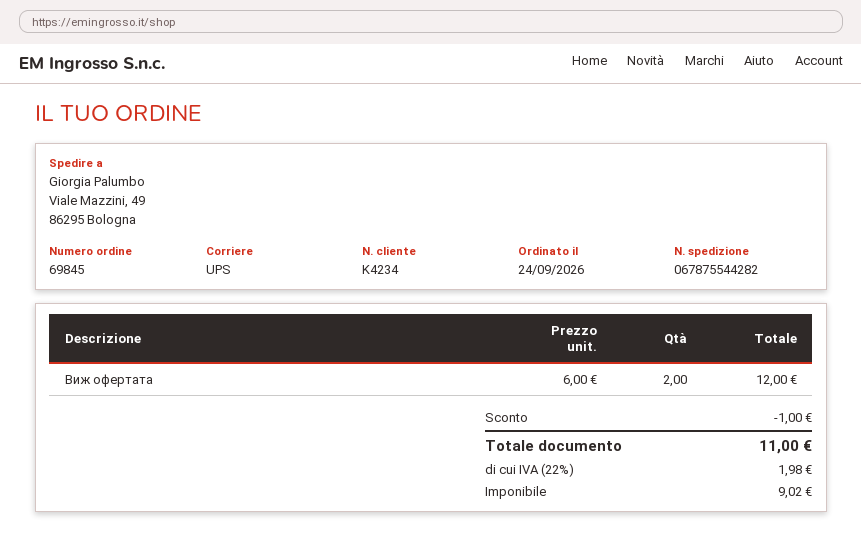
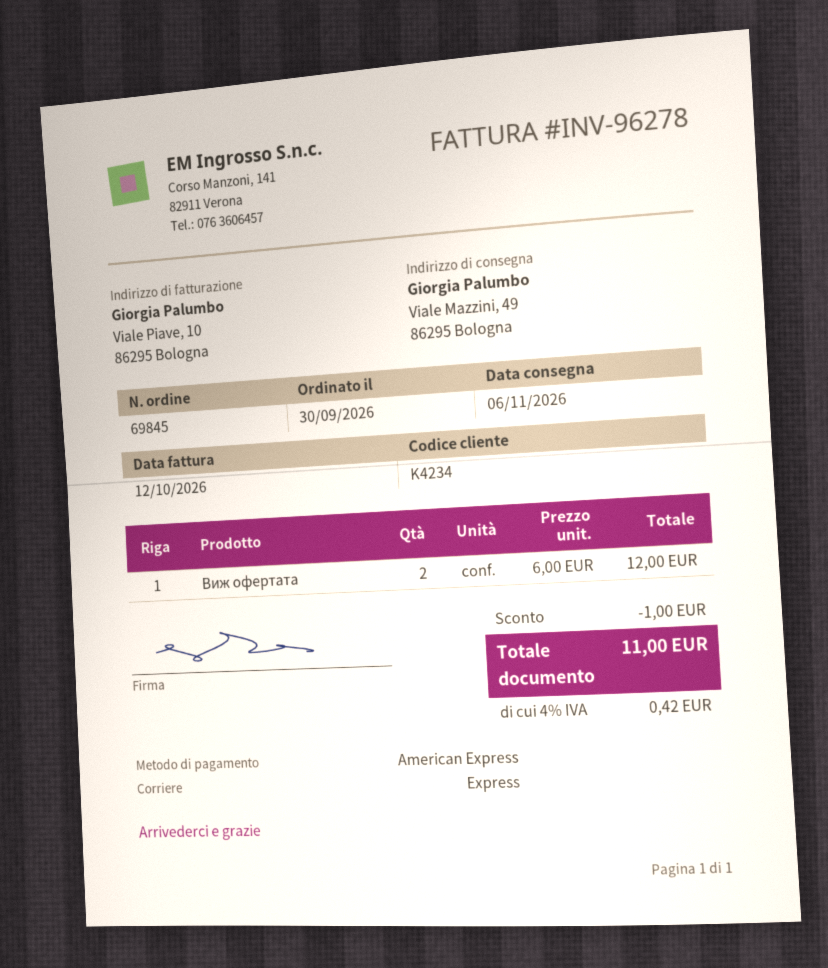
order date: 2026-09-24 -> 2026-09-30
shipping method: UPS -> express
tax: 22% = 1.98 -> 4% = 0.42

